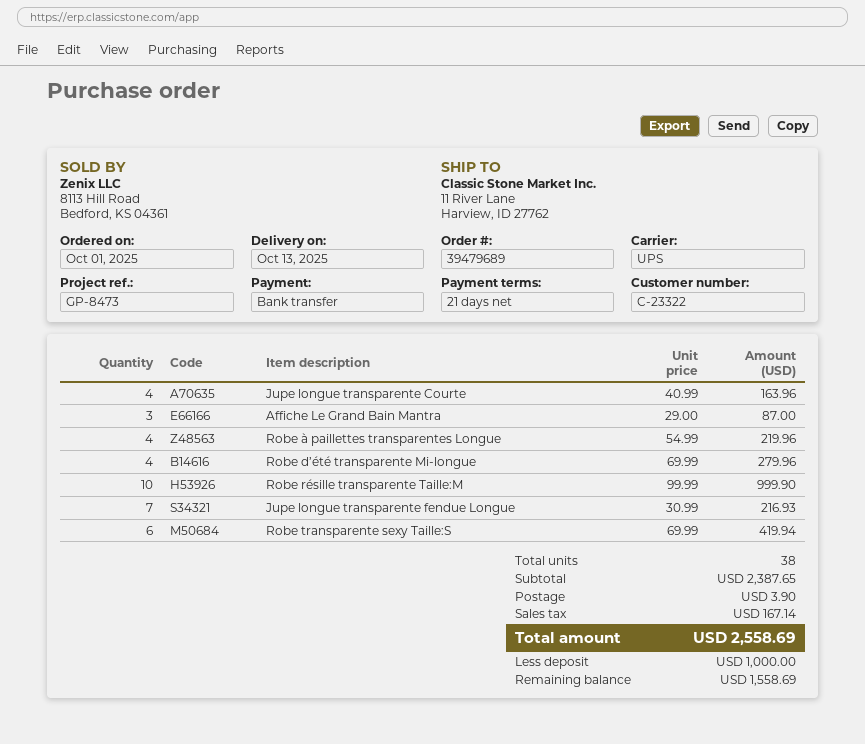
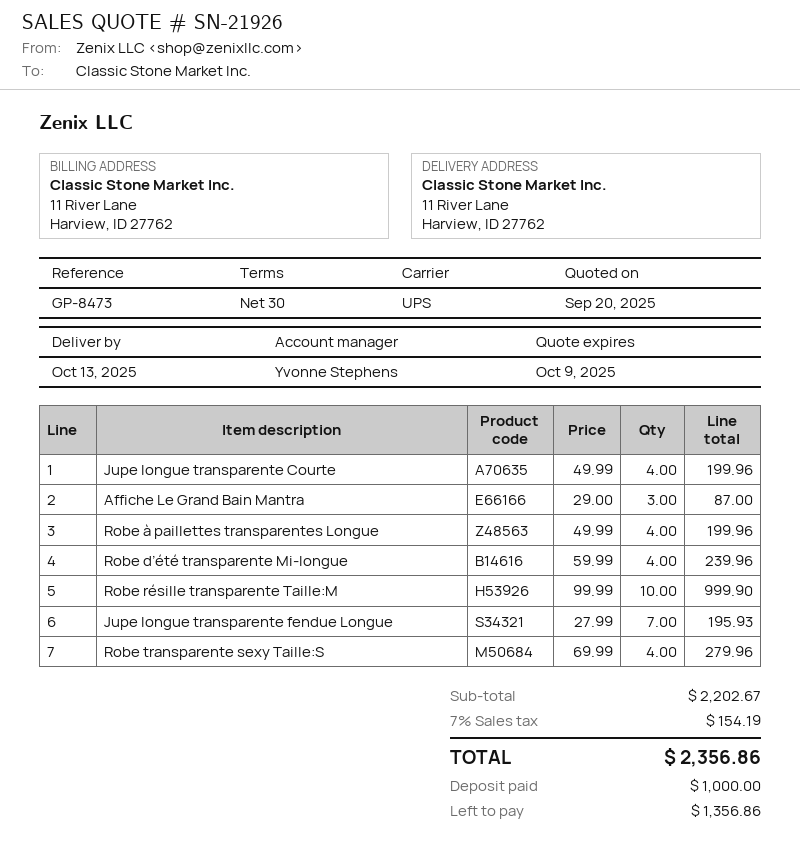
payment terms: 21 days -> 30 days
Jupe longue transparente Courte: 4 x 40.99 = 163.96 -> 4 x 49.99 = 199.96
Robe à paillettes transparentes Longue: 4 x 54.99 = 219.96 -> 4 x 49.99 = 199.96
Robe d’été transparente Mi-longue: 4 x 69.99 = 279.96 -> 4 x 59.99 = 239.96
Jupe longue transparente fendue Longue: 7 x 30.99 = 216.93 -> 7 x 27.99 = 195.93
Robe transparente sexy Taille:S: 6 x 69.99 = 419.94 -> 4 x 69.99 = 279.96
subtotal: 2387.65 -> 2202.67
shipping: 3.90 -> none
tax: 167.14 -> 154.19
total: 2558.69 -> 2356.86
balance: 1558.69 -> 1356.86

